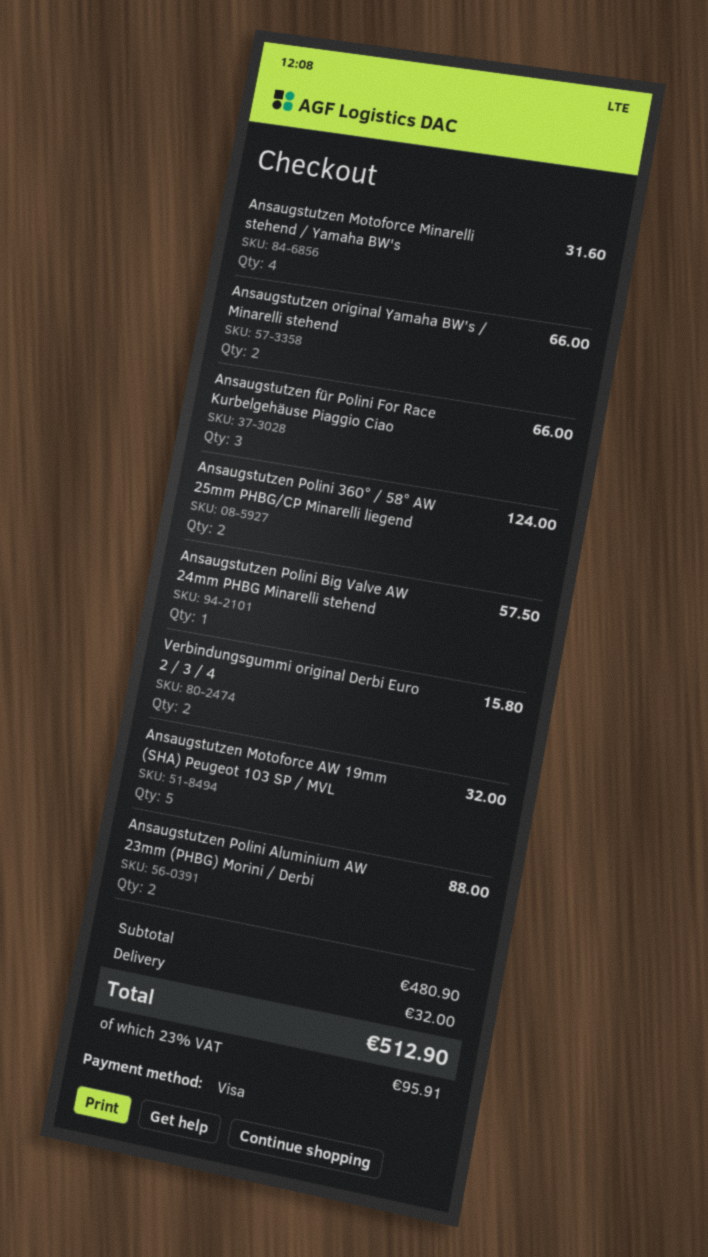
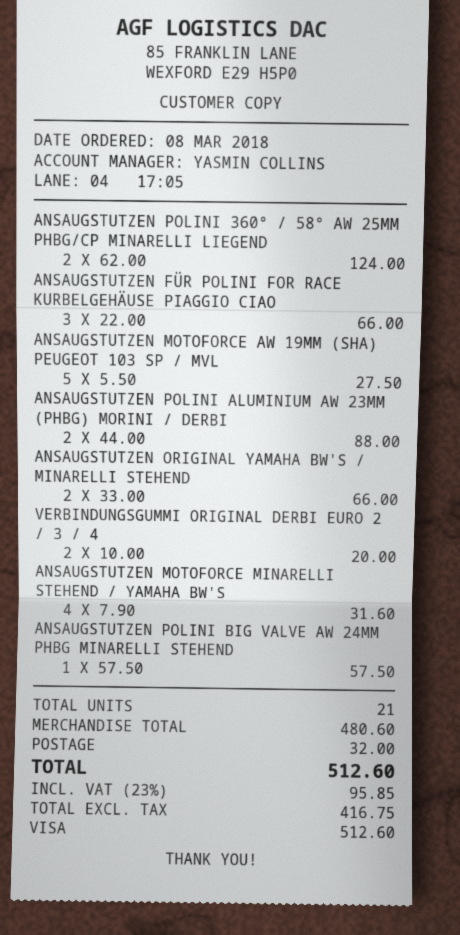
Verbindungsgummi original Derbi Euro 2 / 3 / 4: 2 for 15.80 -> 2 for 20.00
Ansaugstutzen Motoforce AW 19mm (SHA) Peugeot 103 SP / MVL: 5 for 32.00 -> 5 for 27.50
subtotal: 480.90 -> 480.60
tax: 23% = 95.91 -> 23% = 95.85
total: 512.90 -> 512.60

